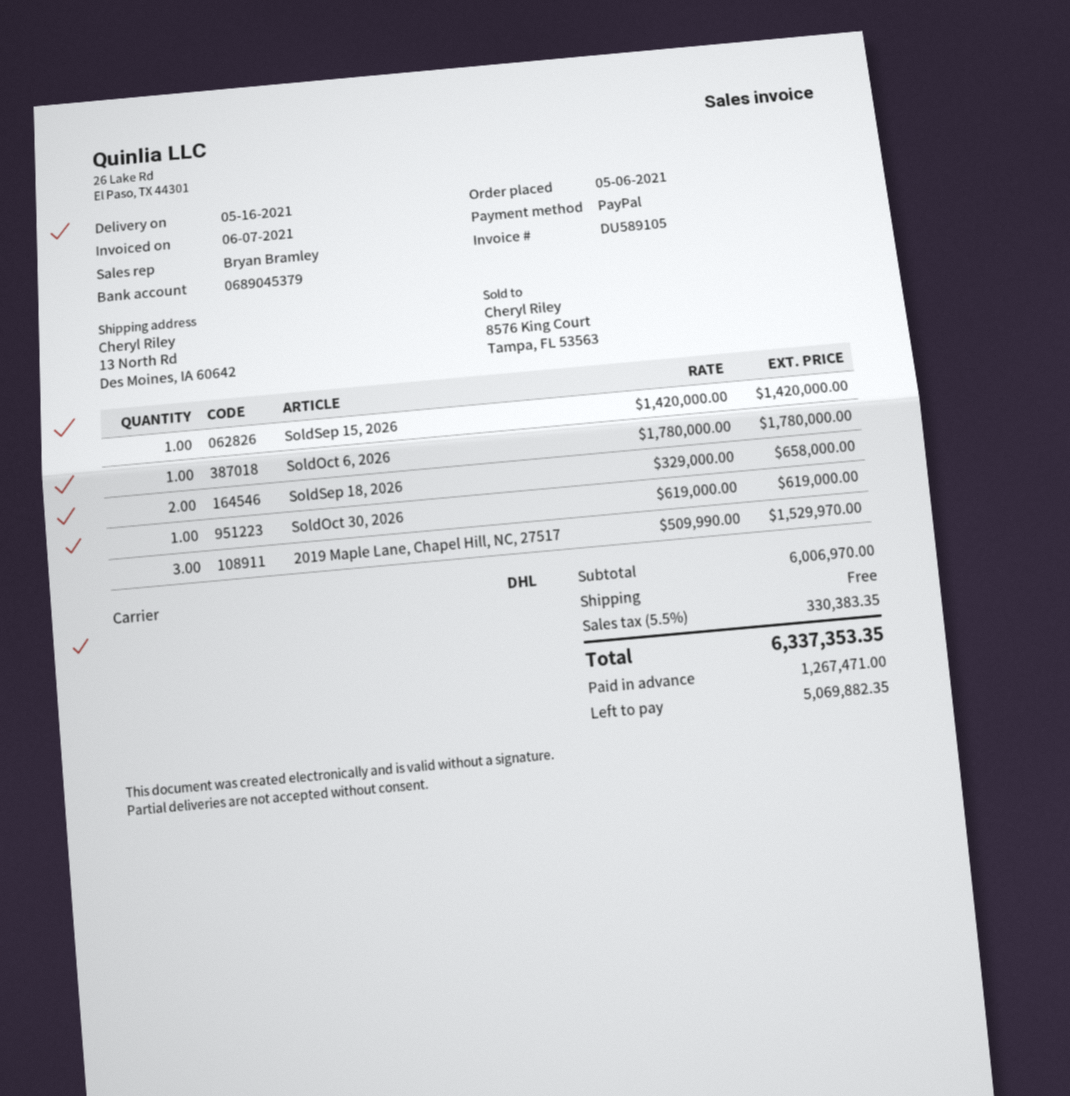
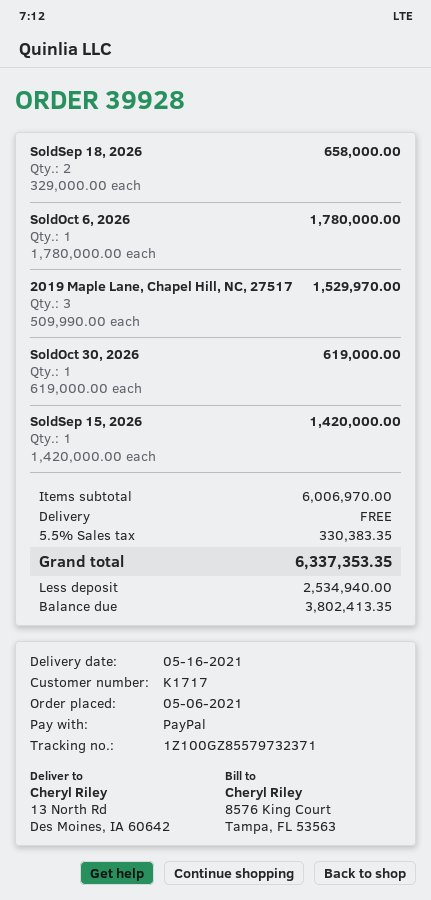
deposit: 1267471.00 -> 2534940.00
balance: 5069882.35 -> 3802413.35

